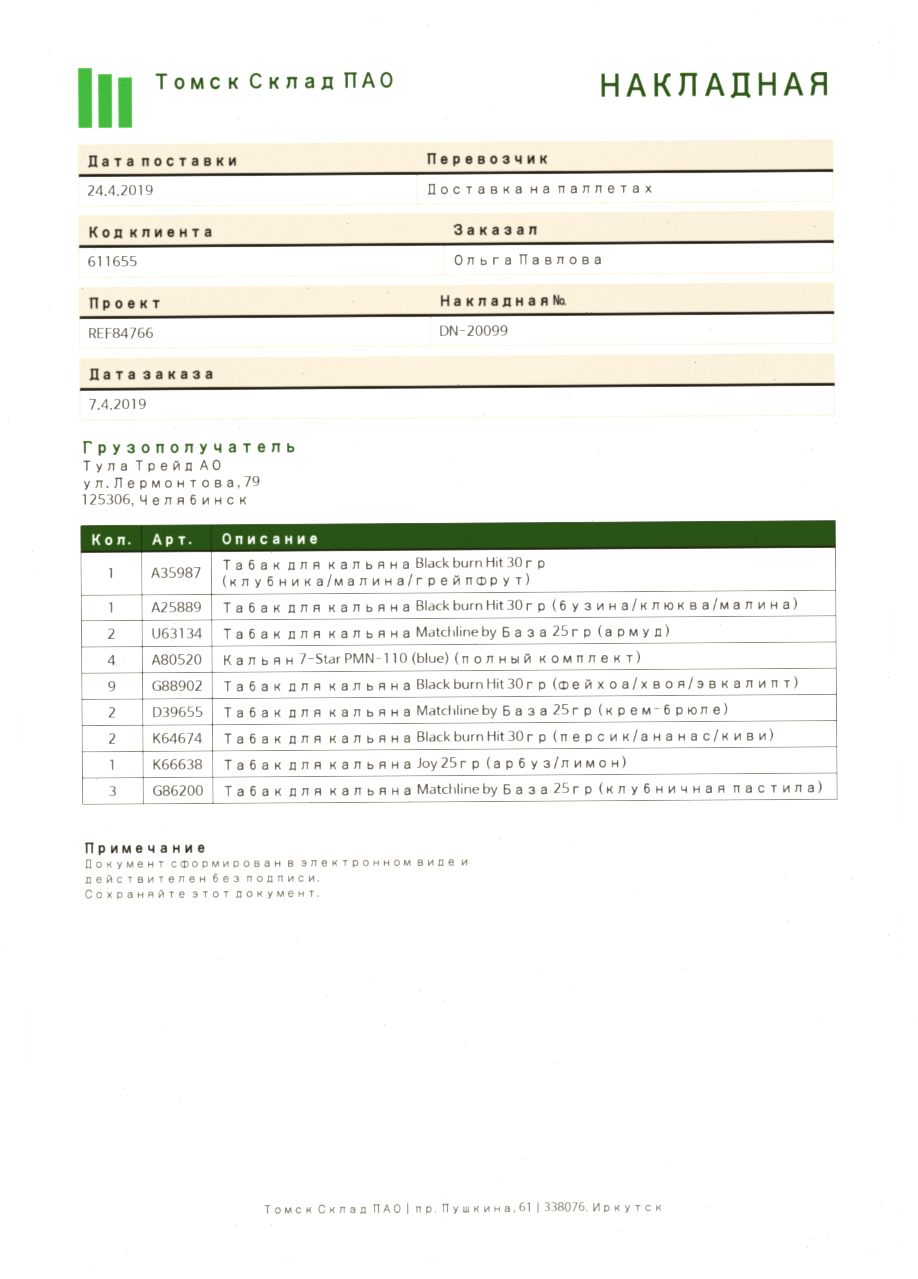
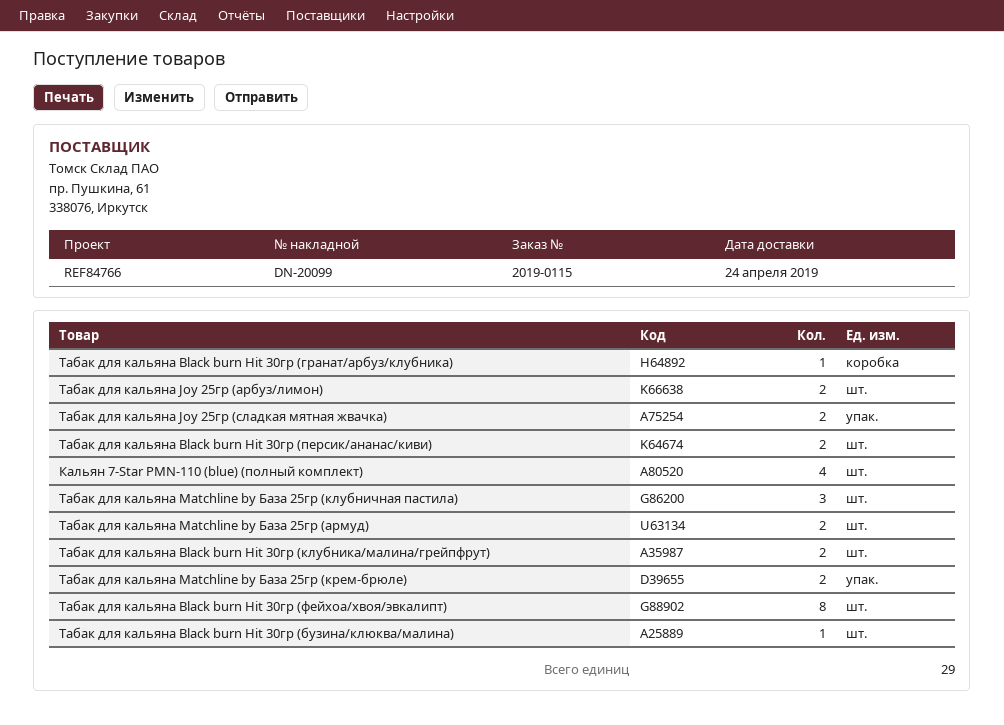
Табак для кальяна Black burn Hit 30гр (клубника/малина/грейпфрут): 1 -> 2
Табак для кальяна Black burn Hit 30гр (фейхоа/хвоя/эвкалипт): 9 -> 8
Табак для кальяна Joy 25гр (арбуз/лимон): 1 -> 2
Табак для кальяна Black burn Hit 30гр (гранат/арбуз/клубника): none -> 1
Табак для кальяна Joy 25гр (сладкая мятная жвачка): none -> 2

